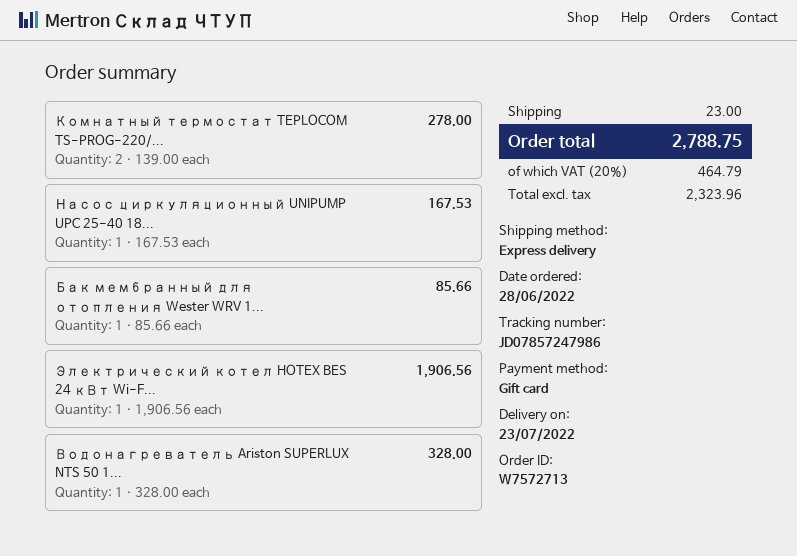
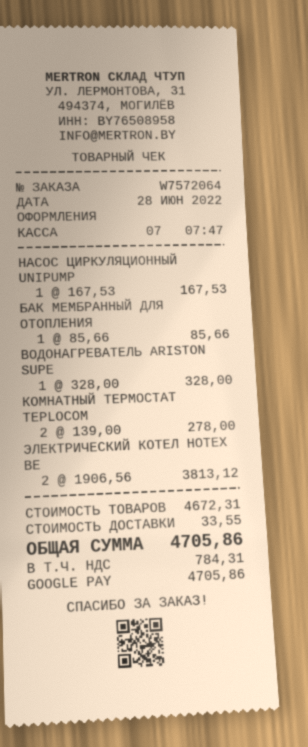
order number: W7572713 -> W7572064
payment method: gift card -> Google Pay
Электрический котел HOTEX BES 24 кВт Wi-F...: 1 x 1906.56 = 1906.56 -> 2 x 1906.56 = 3813.12
shipping: 23.00 -> 33.55
tax: 464.79 -> 784.31
total: 2788.75 -> 4705.86

